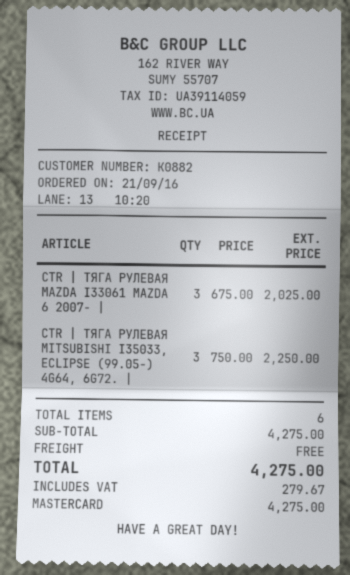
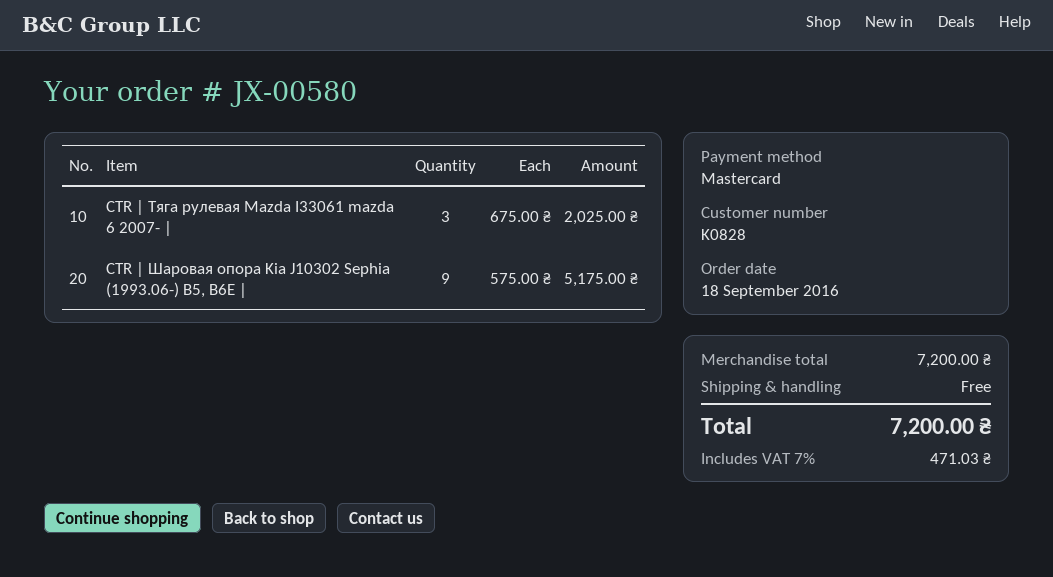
order date: 2016-09-21 -> 2016-09-18
customer number: K0882 -> K0828
CTR | ТЯГА РУЛЕВАЯ MITSUBISHI I35033, ECLIPSE (99.05-) 4G64, 6G72. |: 3 x 750.00 = 2250.00 -> none
CTR | Шаровая опора Kia J10302 Sephia (1993.06-) B5, B6E |: none -> 9 x 575.00 = 5175.00
subtotal: 4275.00 -> 7200.00
tax: 279.67 -> 471.03
total: 4275.00 -> 7200.00

